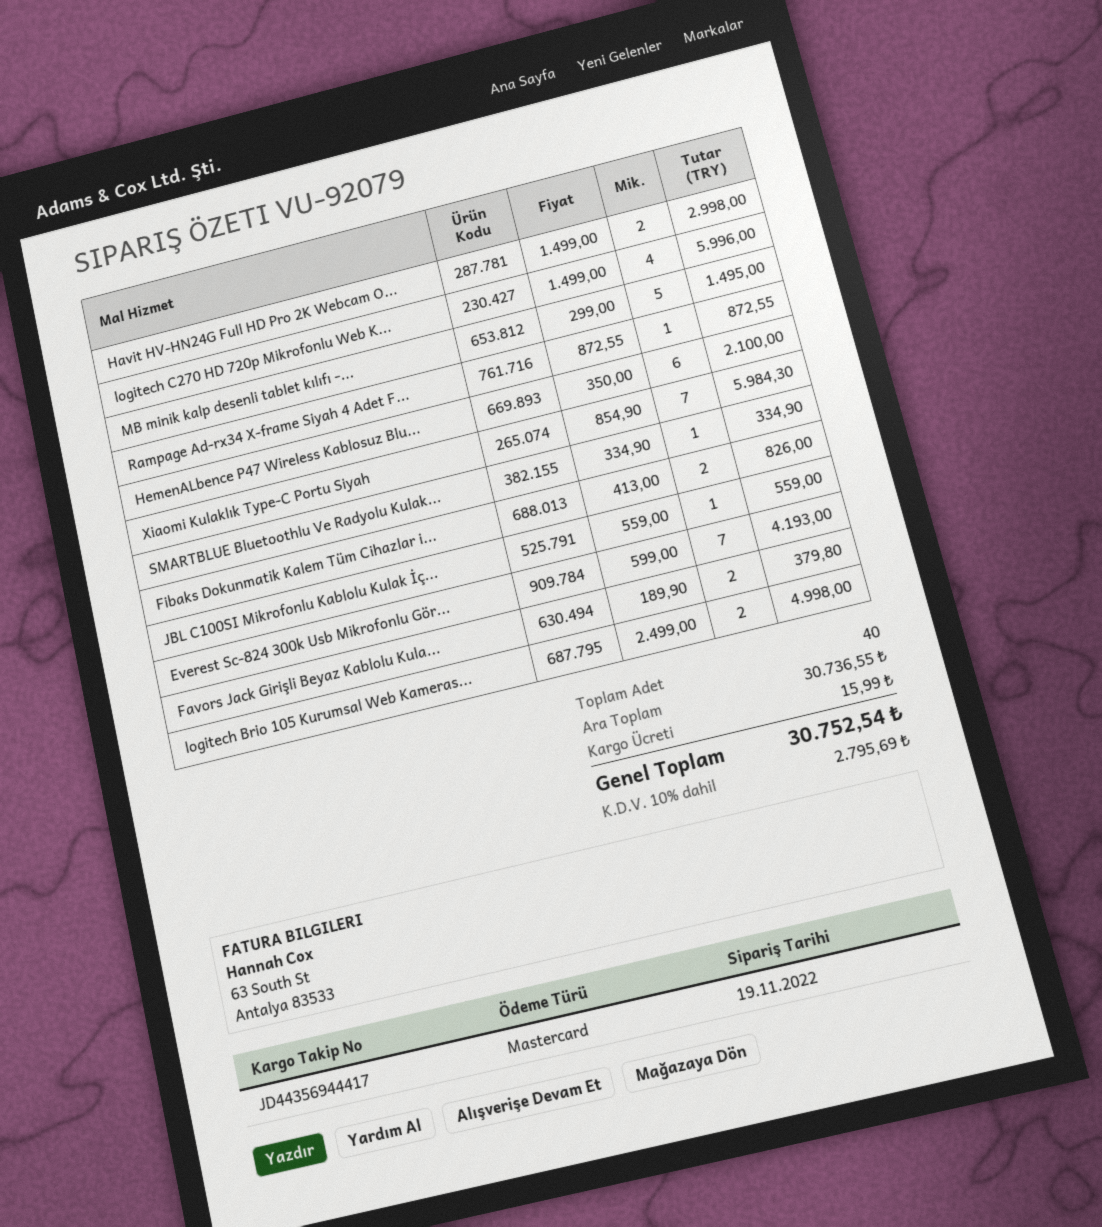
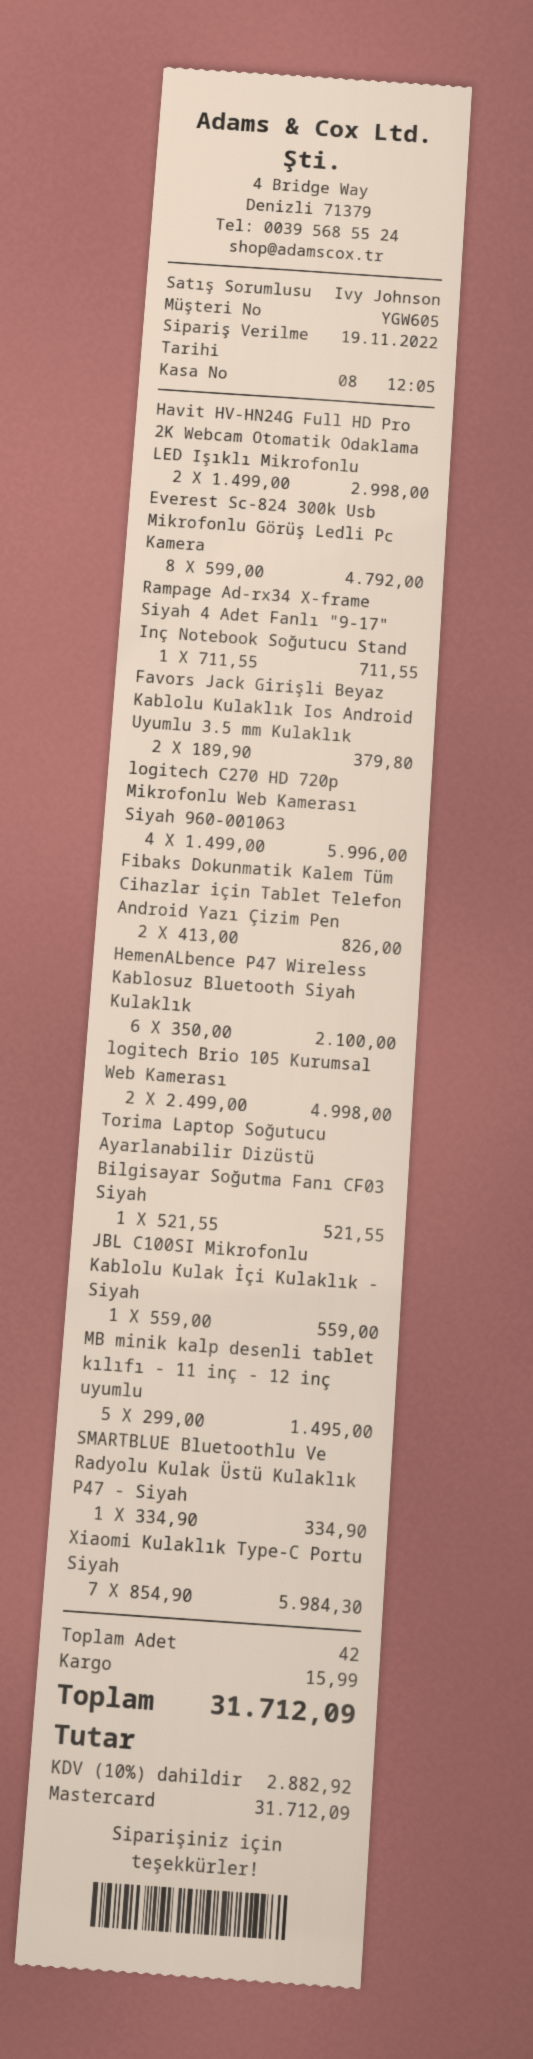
Rampage Ad-rx34 X-frame Siyah 4 Adet F...: 1 x 872.55 = 872.55 -> 1 x 711.55 = 711.55
Everest Sc-824 300k Usb Mikrofonlu Gör...: 7 x 599.00 = 4193.00 -> 8 x 599.00 = 4792.00
Torima Laptop Soğutucu Ayarlanabilir Dizüstü Bilgisayar Soğutma Fanı CF03 Siyah: none -> 1 x 521.55 = 521.55
total quantity: 40 -> 42
tax: 10% = 2795.69 -> 10% = 2882.92
total: 30752.54 -> 31712.09

